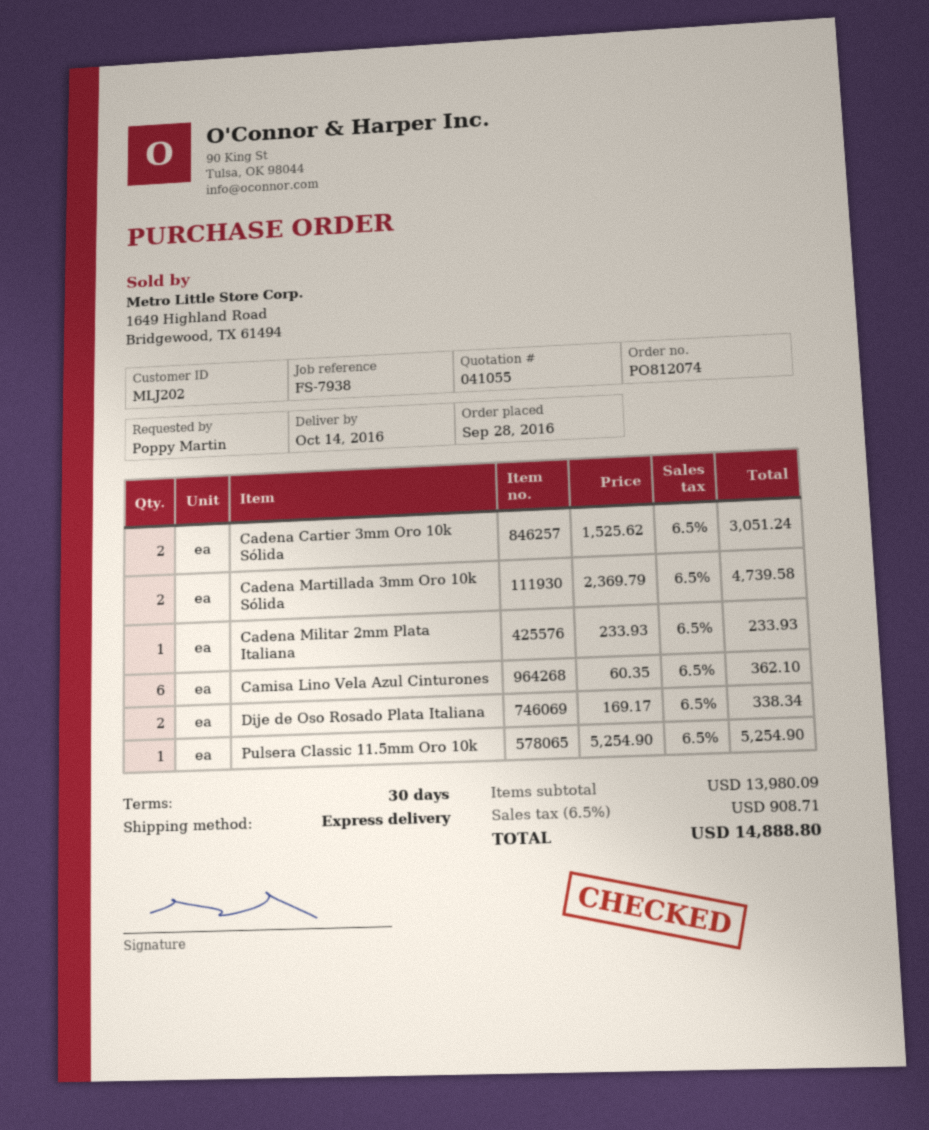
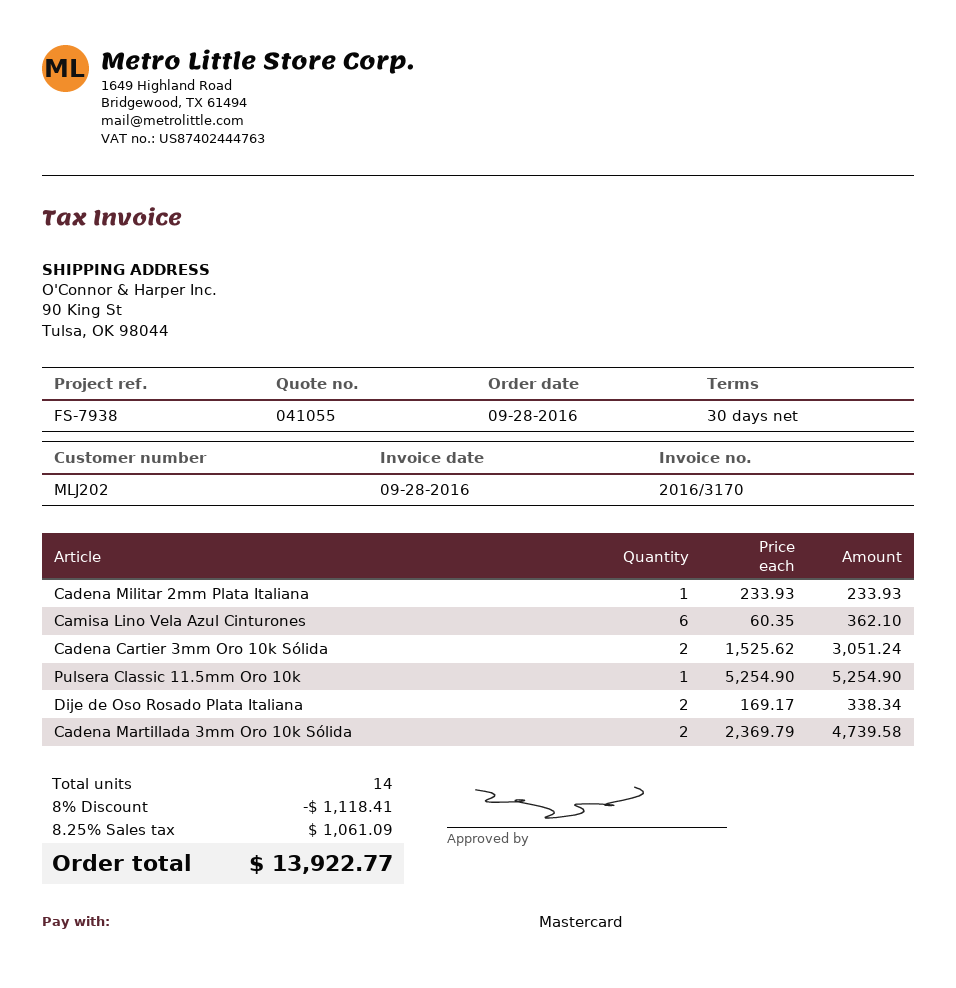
discount: none -> 8% = 1118.41
tax: 6.5% = 908.71 -> 8.25% = 1061.09
total: 14888.80 -> 13922.77

